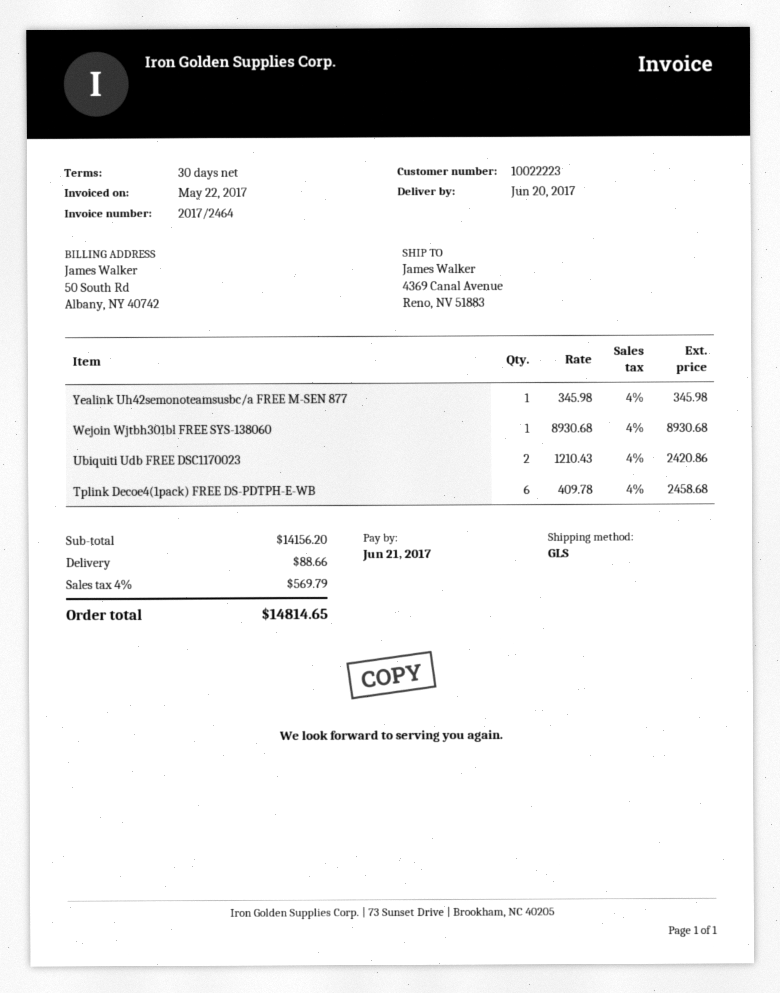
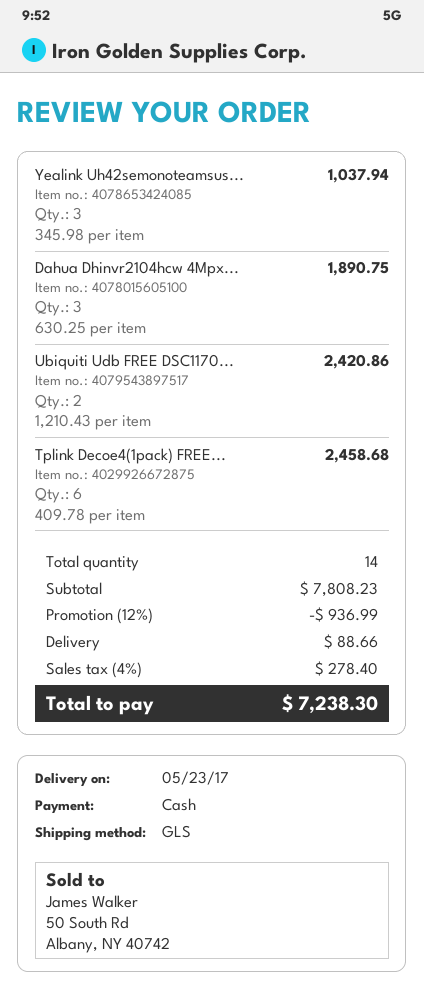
delivery date: 2017-06-20 -> 2017-05-23
Yealink Uh42semonoteamsusbc/a FREE M-SEN 877: 1 x 345.98 = 345.98 -> 3 x 345.98 = 1037.94
Wejoin Wjtbh301bl FREE SYS-138060: 1 x 8930.68 = 8930.68 -> none
Dahua Dhinvr2104hcw 4Mpx...: none -> 3 x 630.25 = 1890.75
subtotal: 14156.20 -> 7808.23
discount: none -> 12% = 936.99
tax: 4% = 569.79 -> 4% = 278.40
total: 14814.65 -> 7238.30

